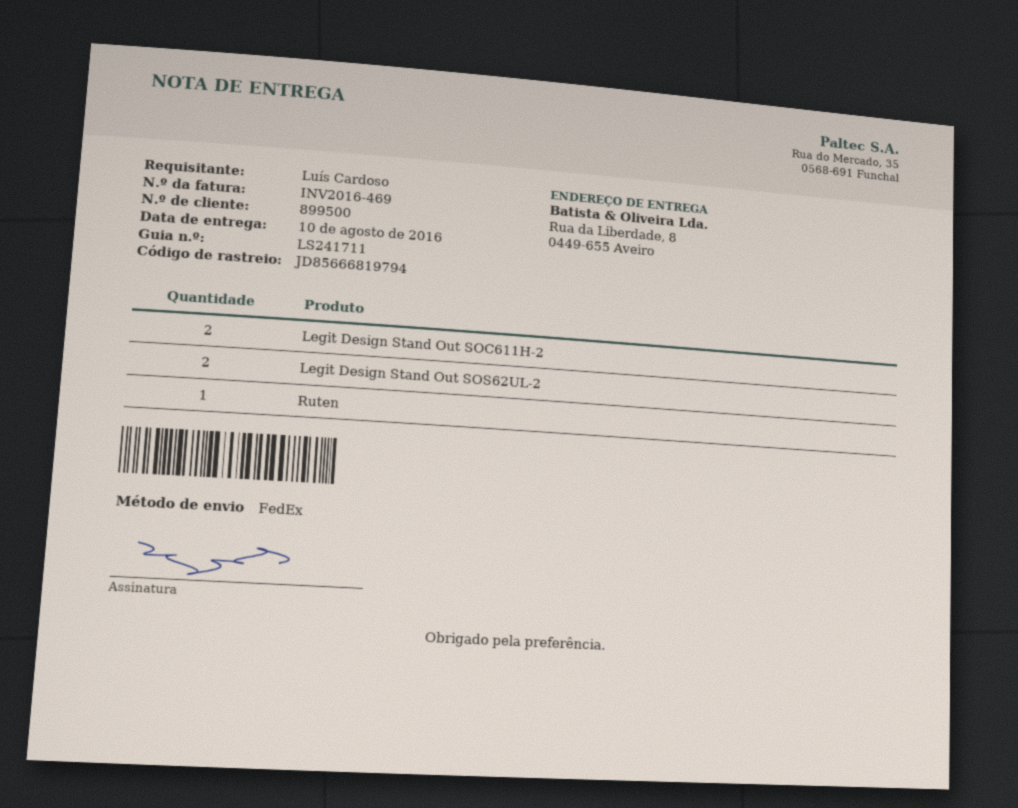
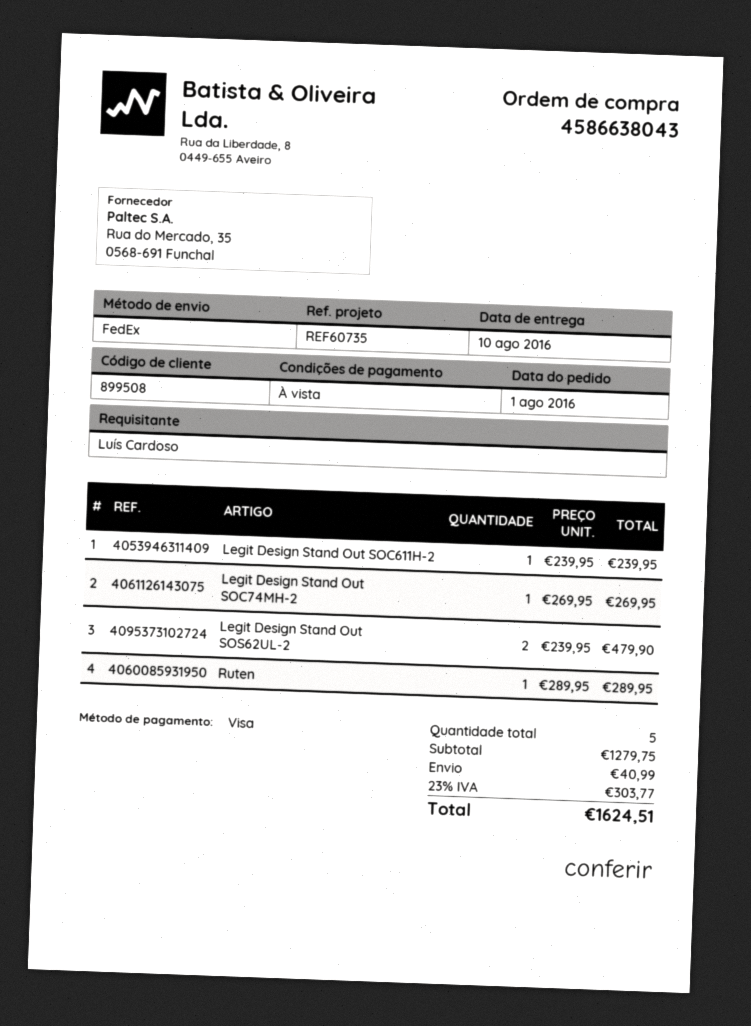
customer number: 899500 -> 899508
Legit Design Stand Out SOC611H-2: 2 -> 1
Legit Design Stand Out SOC74MH-2: none -> 1

